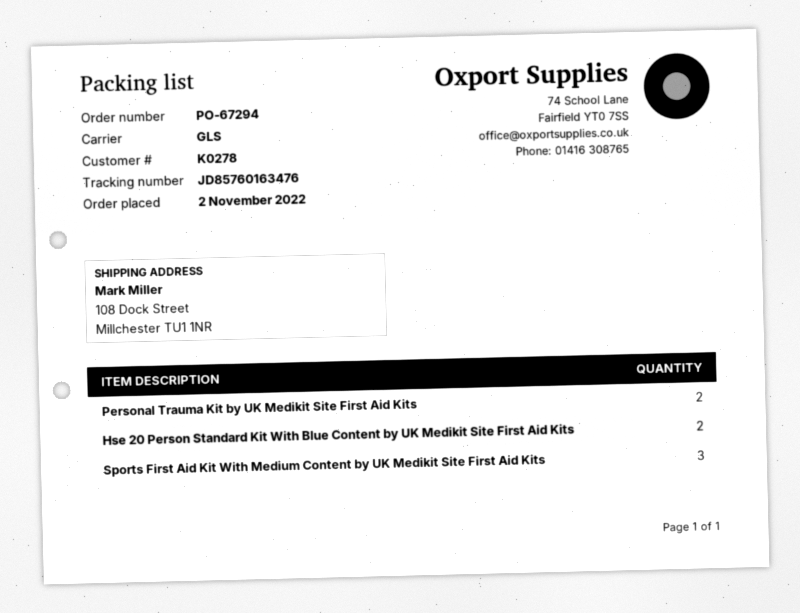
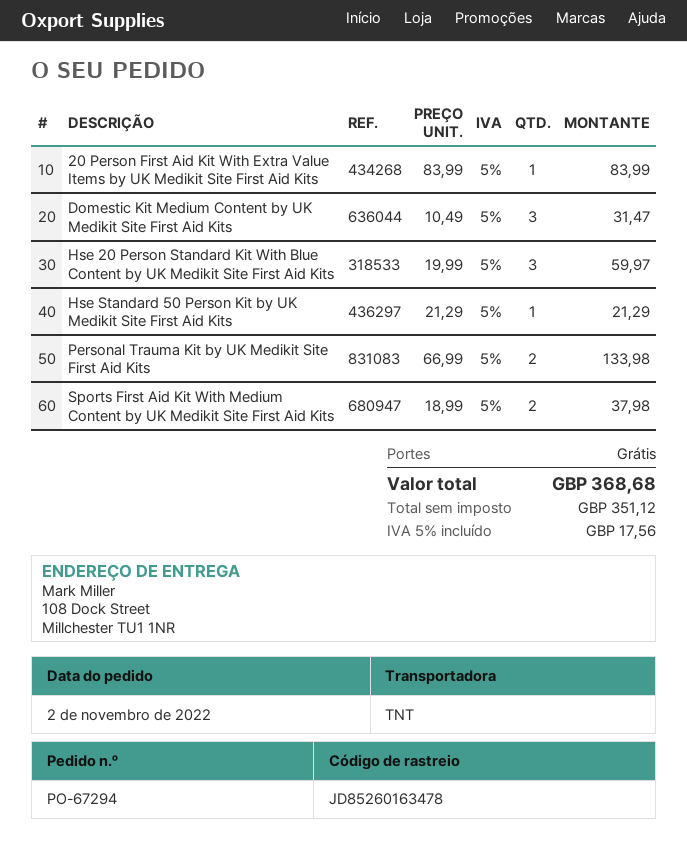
shipping method: GLS -> TNT
tracking number: JD85760163476 -> JD85260163478
Hse 20 Person Standard Kit With Blue Content by UK Medikit Site First Aid Kits: 2 -> 3
Sports First Aid Kit With Medium Content by UK Medikit Site First Aid Kits: 3 -> 2
20 Person First Aid Kit With Extra Value Items by UK Medikit Site First Aid Kits: none -> 1
Domestic Kit Medium Content by UK Medikit Site First Aid Kits: none -> 3
Hse Standard 50 Person Kit by UK Medikit Site First Aid Kits: none -> 1

